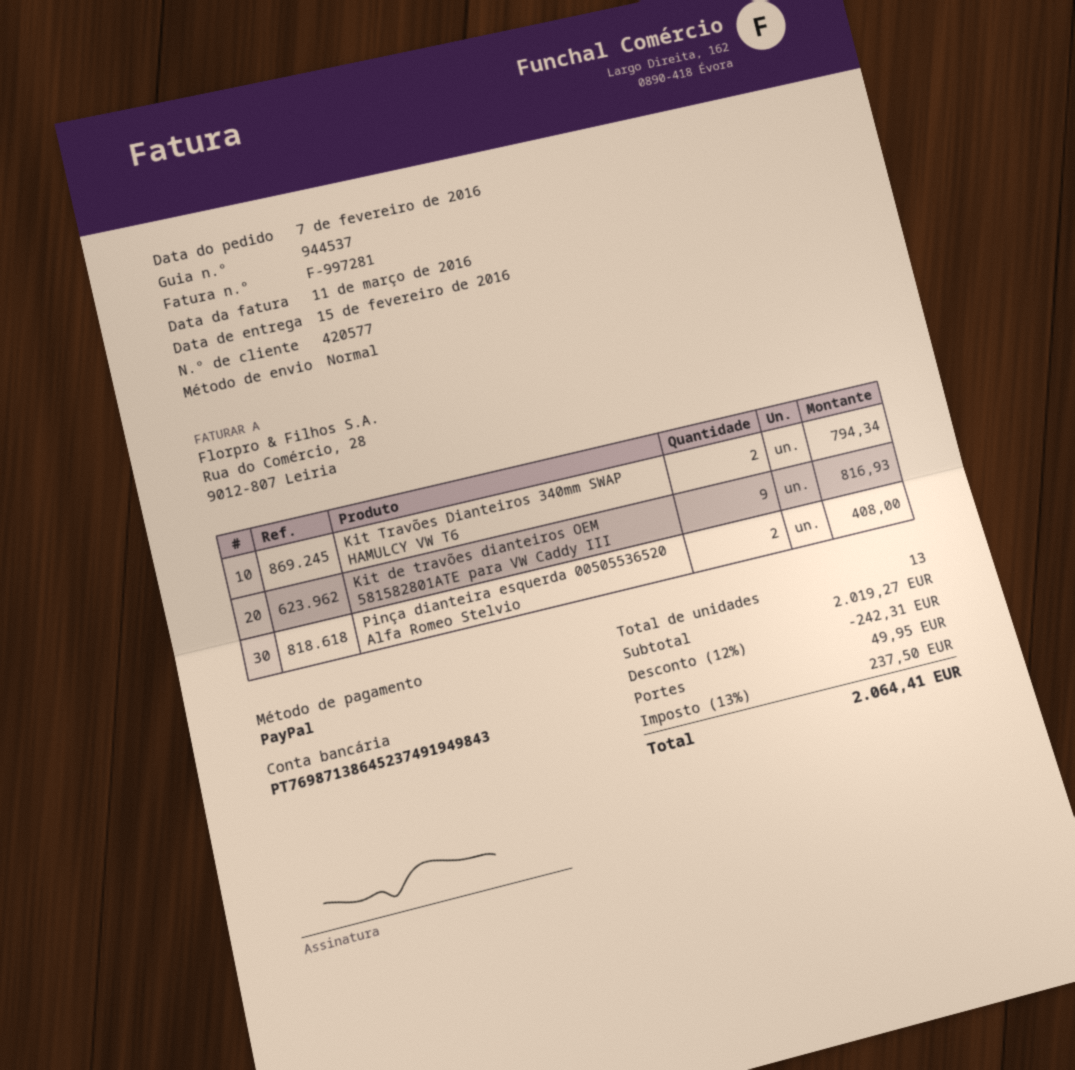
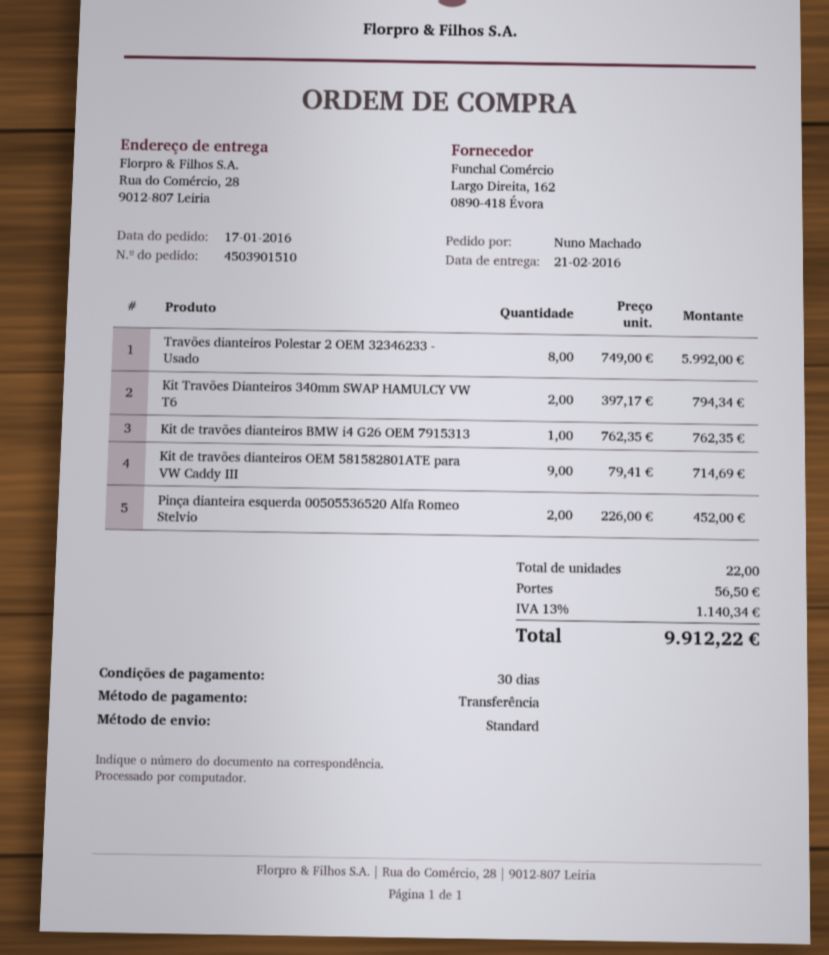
order date: 2016-02-07 -> 2016-01-17
delivery date: 2016-02-15 -> 2016-02-21
payment method: PayPal -> bank transfer
Kit de travões dianteiros OEM 581582801ATE para VW Caddy III: 9 for 816.93 -> 9 for 714.69
Pinça dianteira esquerda 00505536520 Alfa Romeo Stelvio: 2 for 408.00 -> 2 for 452.00
Travões dianteiros Polestar 2 OEM 32346233 - Usado: none -> 8 for 5992.00
Kit de travões dianteiros BMW i4 G26 OEM 7915313: none -> 1 for 762.35
total quantity: 13 -> 22
discount: 12% = 242.31 -> none
shipping: 49.95 -> 56.50
tax: 13% = 237.50 -> 13% = 1140.34
total: 2064.41 -> 9912.22

